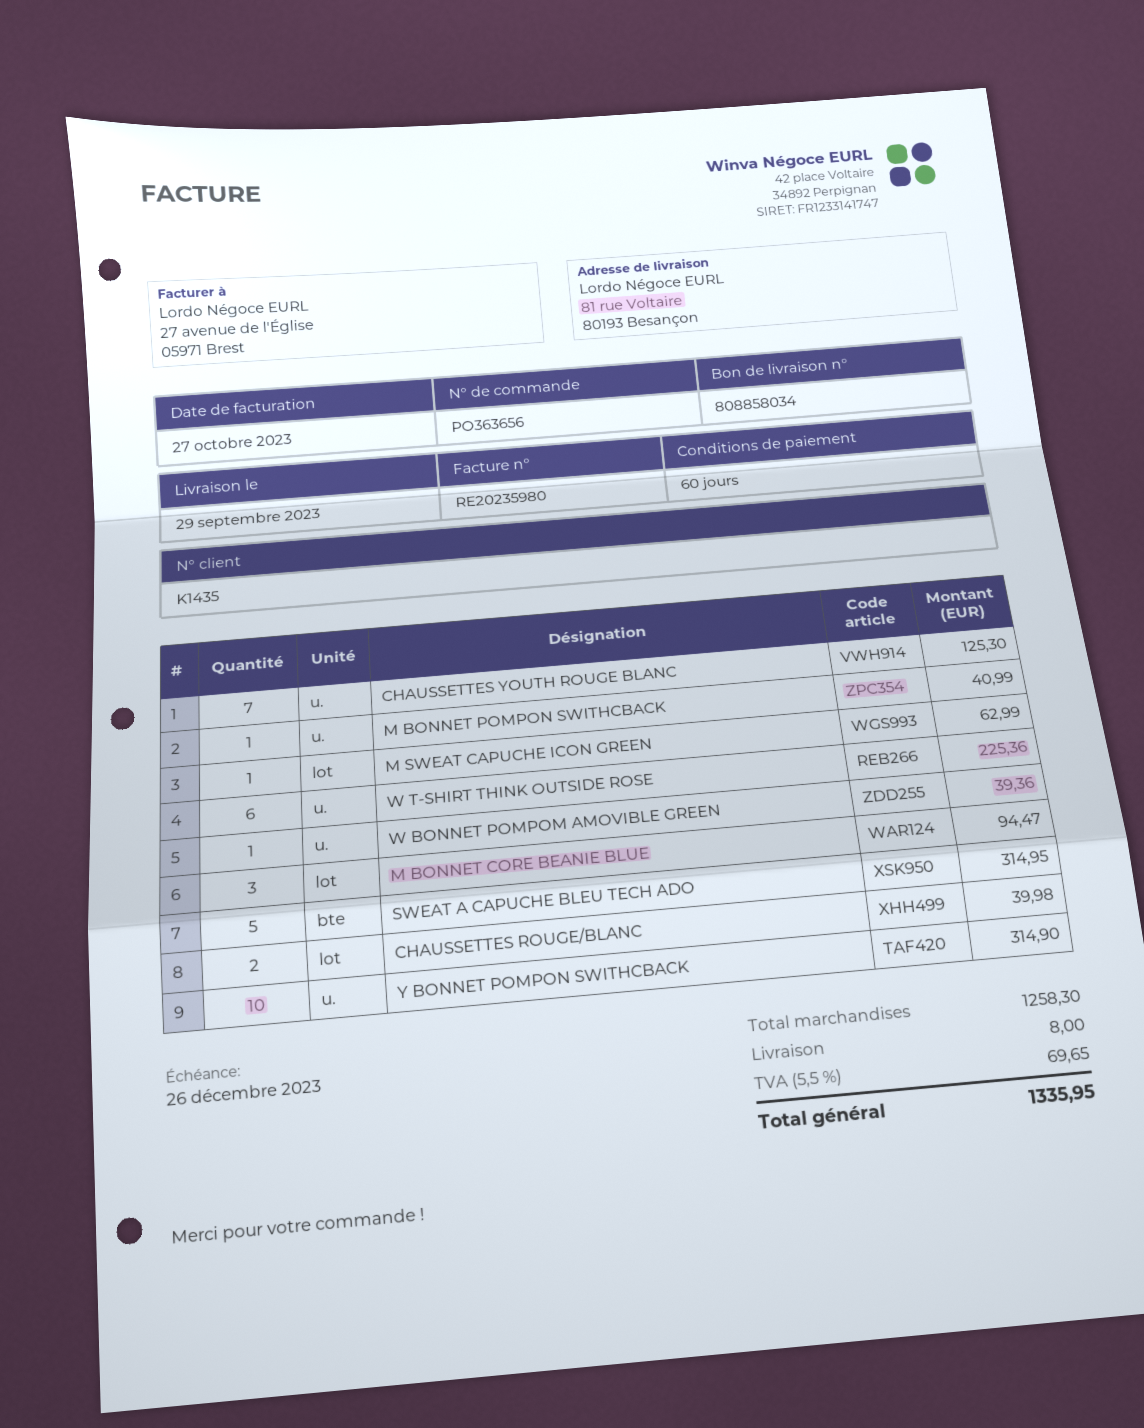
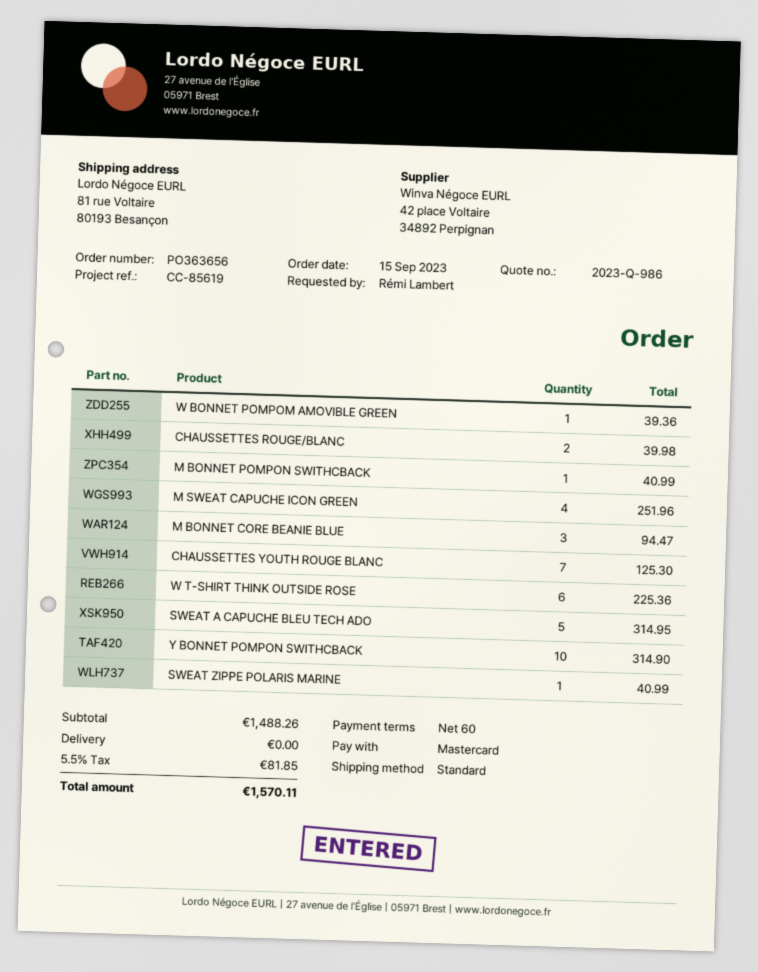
M SWEAT CAPUCHE ICON GREEN: 1 for 62.99 -> 4 for 251.96
SWEAT ZIPPE POLARIS MARINE: none -> 1 for 40.99
subtotal: 1258.30 -> 1488.26
shipping: 8.00 -> 0.00
tax: 5.5% = 69.65 -> 5.5% = 81.85
total: 1335.95 -> 1570.11

